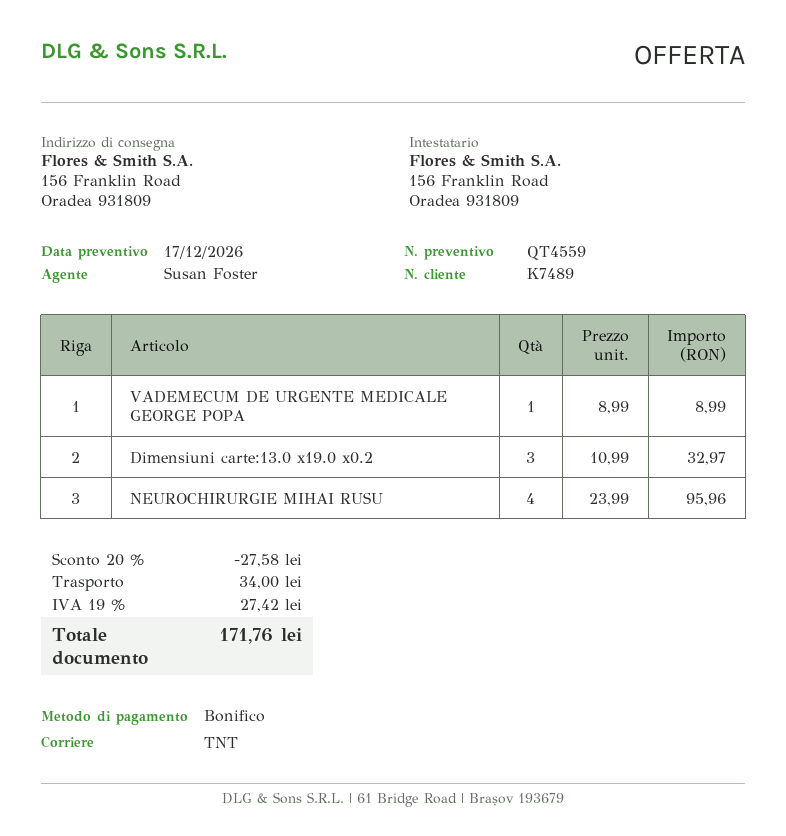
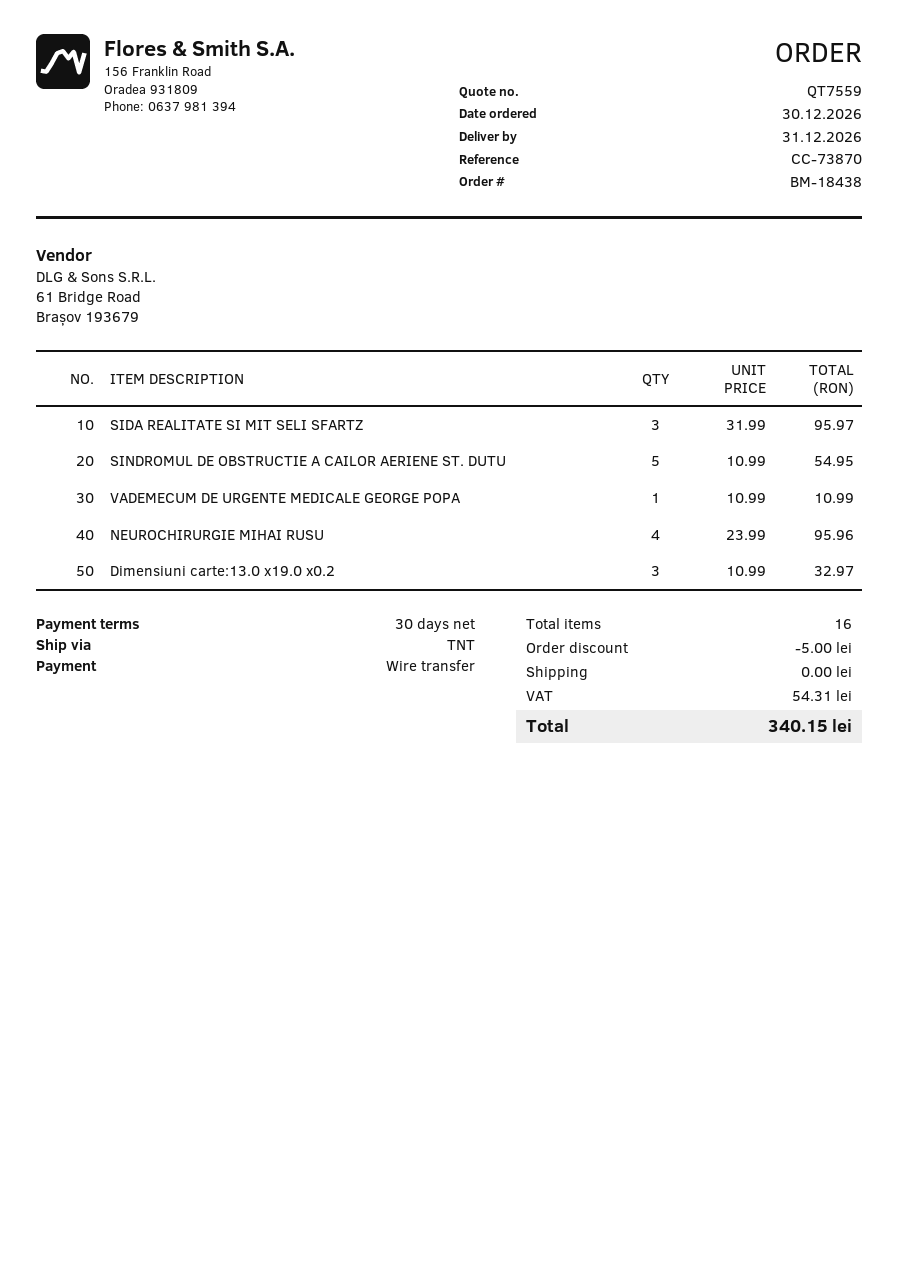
quote number: QT4559 -> QT7559
VADEMECUM DE URGENTE MEDICALE GEORGE POPA: 1 x 8.99 = 8.99 -> 1 x 10.99 = 10.99
SIDA REALITATE SI MIT SELI SFARTZ: none -> 3 x 31.99 = 95.97
SINDROMUL DE OBSTRUCTIE A CAILOR AERIENE ST. DUTU: none -> 5 x 10.99 = 54.95
discount: 27.58 -> 5.00
shipping: 34.00 -> 0.00
tax: 27.42 -> 54.31
total: 171.76 -> 340.15

